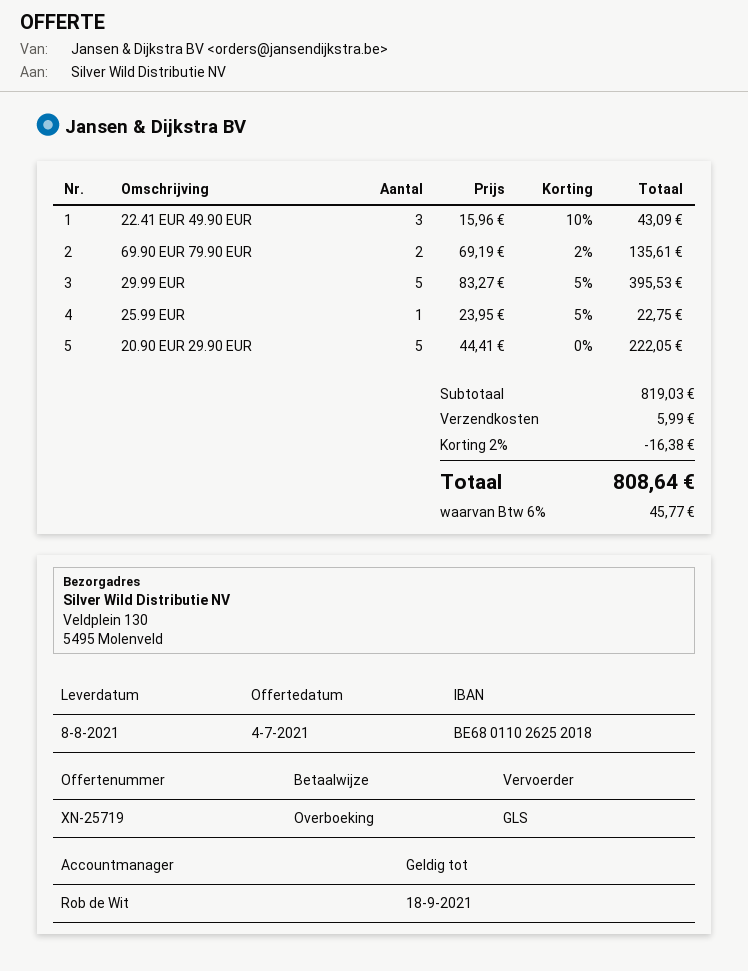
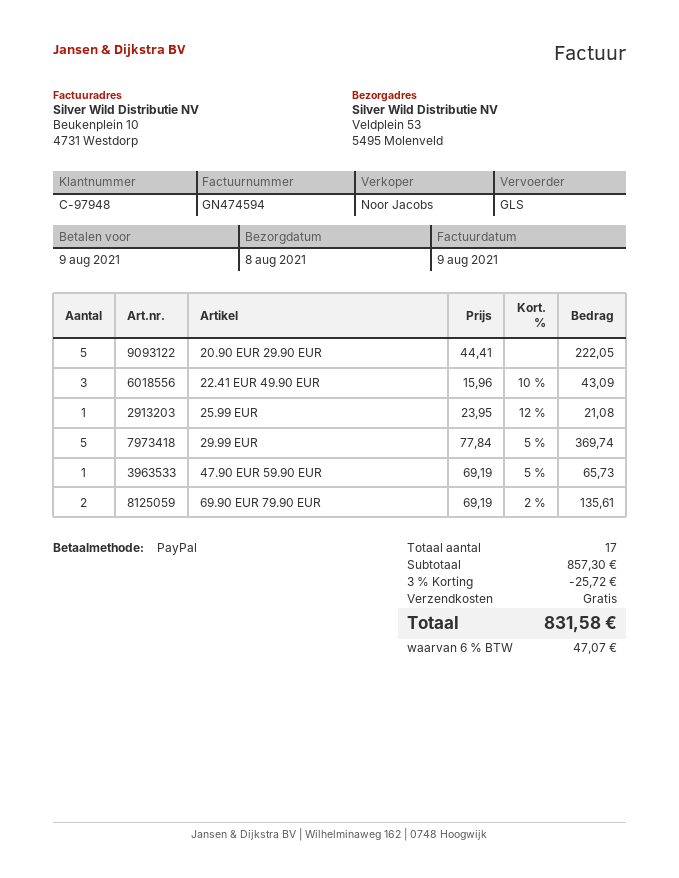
sales rep: Rob de Wit -> Noor Jacobs
payment method: bank transfer -> PayPal
ship to: Veldplein 130, 5495 Molenveld -> Veldplein 53, 5495 Molenveld
29.99 EUR: 5 x 83.27 - 5% = 395.53 -> 5 x 77.84 - 5% = 369.74
25.99 EUR: 1 x 23.95 - 5% = 22.75 -> 1 x 23.95 - 12% = 21.08
47.90 EUR 59.90 EUR: none -> 1 x 69.19 - 5% = 65.73
subtotal: 819.03 -> 857.30
discount: 2% = 16.38 -> 3% = 25.72
shipping: 5.99 -> 0.00
tax: 6% = 45.77 -> 6% = 47.07
total: 808.64 -> 831.58

